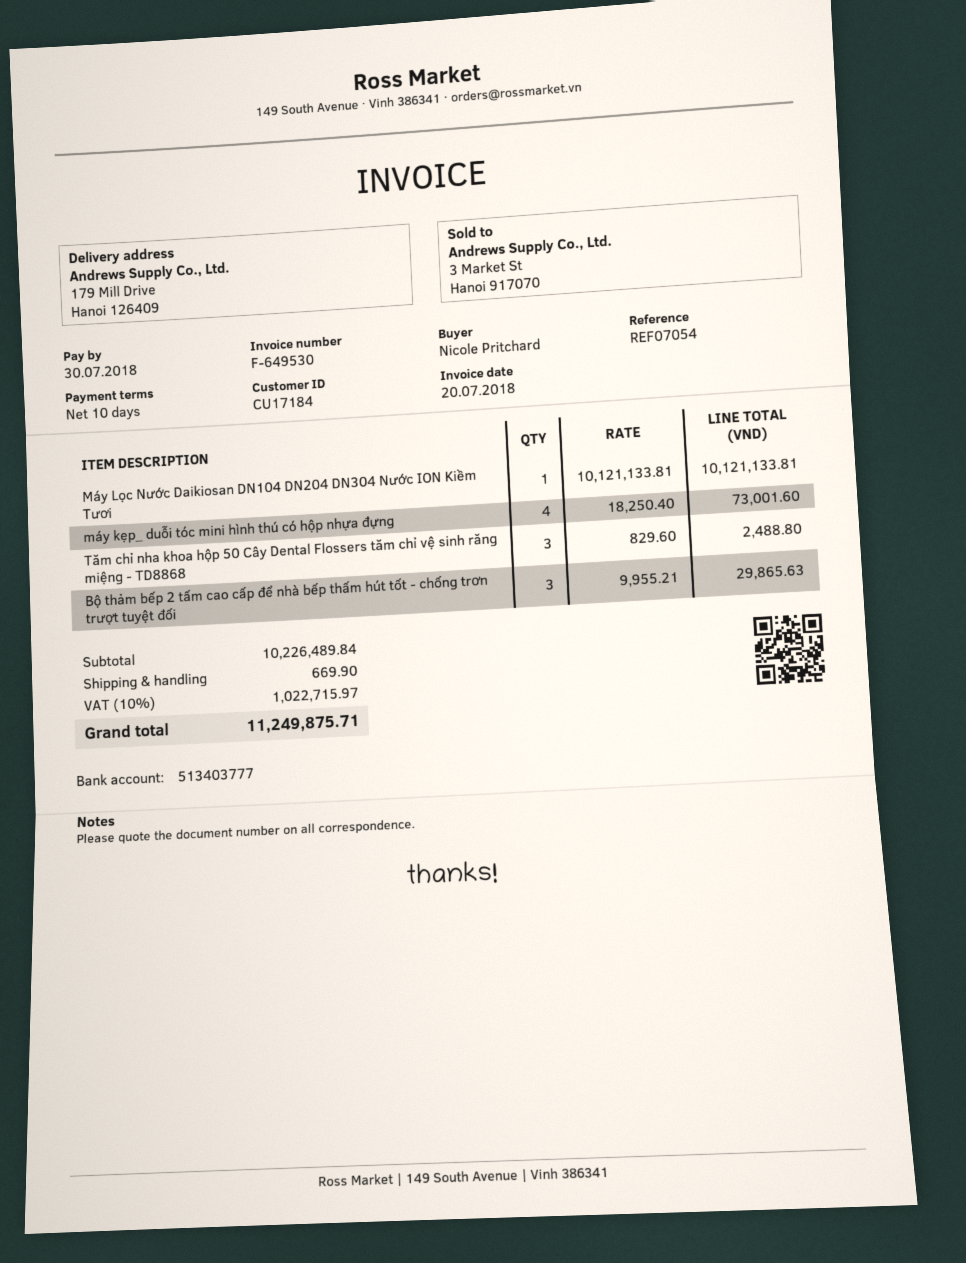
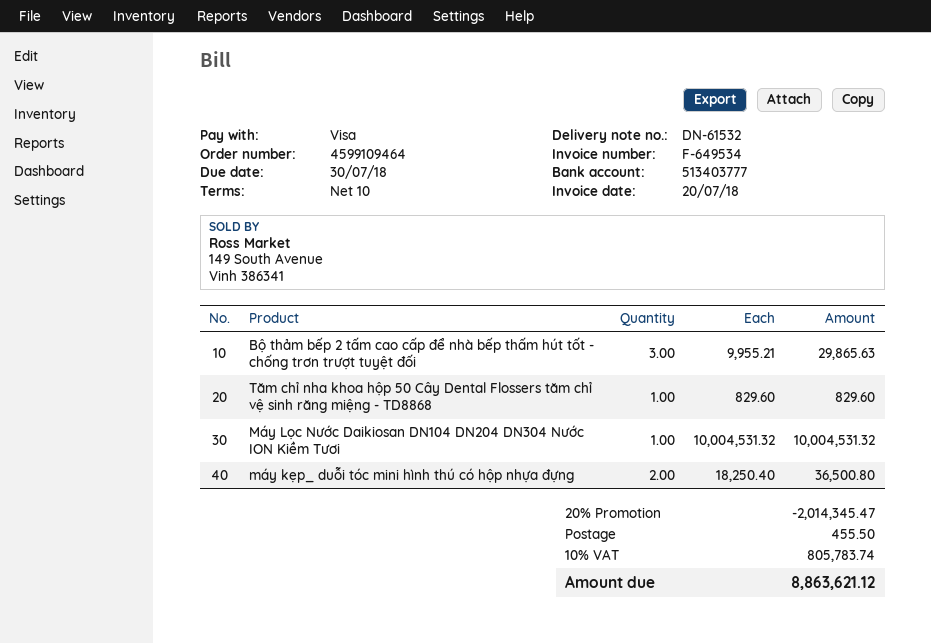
invoice number: F-649530 -> F-649534
Máy Lọc Nước Daikiosan DN104 DN204 DN304 Nước ION Kiềm Tươi: 1 x 10121133.81 = 10121133.81 -> 1 x 10004531.32 = 10004531.32
máy kẹp_ duỗi tóc mini hình thú có hộp nhựa đựng: 4 x 18250.40 = 73001.60 -> 2 x 18250.40 = 36500.80
Tăm chỉ nha khoa hộp 50 Cây Dental Flossers tăm chỉ vệ sinh răng miệng - TD8868: 3 x 829.60 = 2488.80 -> 1 x 829.60 = 829.60
discount: none -> 20% = 2014345.47
shipping: 669.90 -> 455.50
tax: 10% = 1022715.97 -> 10% = 805783.74
total: 11249875.71 -> 8863621.12

